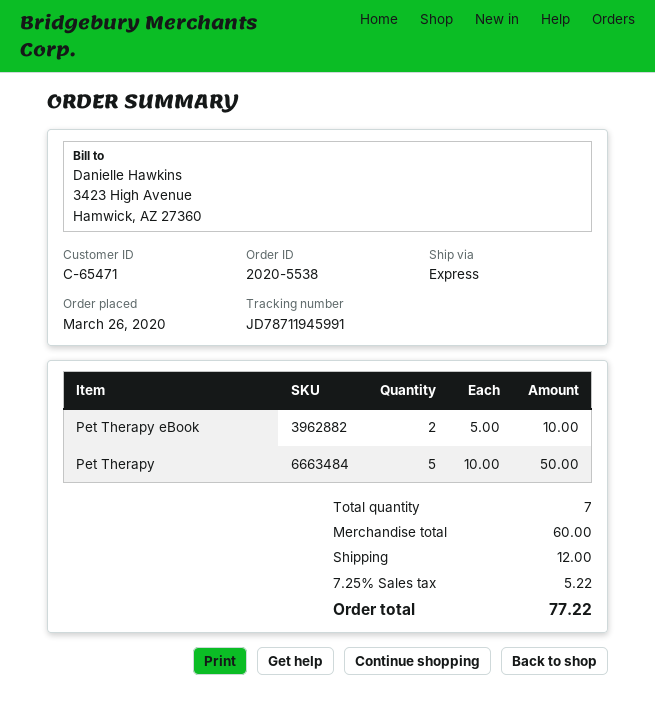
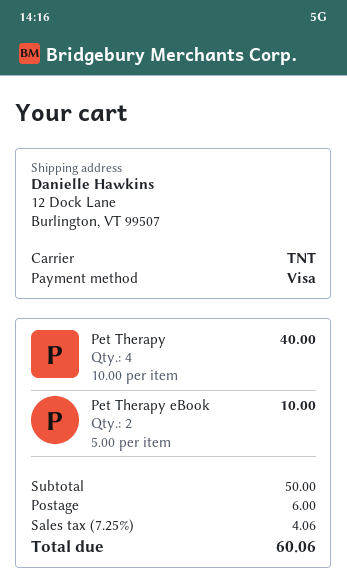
shipping method: express -> TNT
Pet Therapy: 5 x 10.00 = 50.00 -> 4 x 10.00 = 40.00
subtotal: 60.00 -> 50.00
shipping: 12.00 -> 6.00
tax: 7.25% = 5.22 -> 7.25% = 4.06
total: 77.22 -> 60.06

